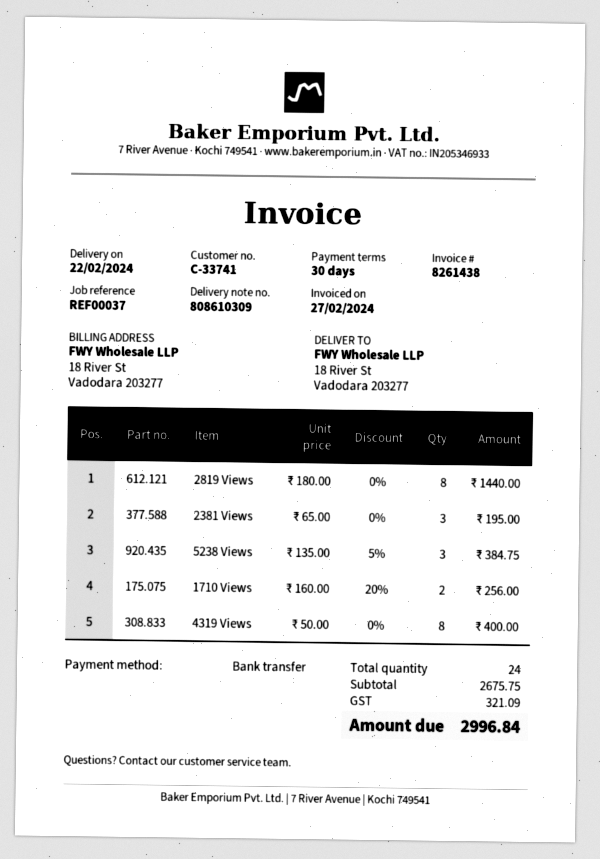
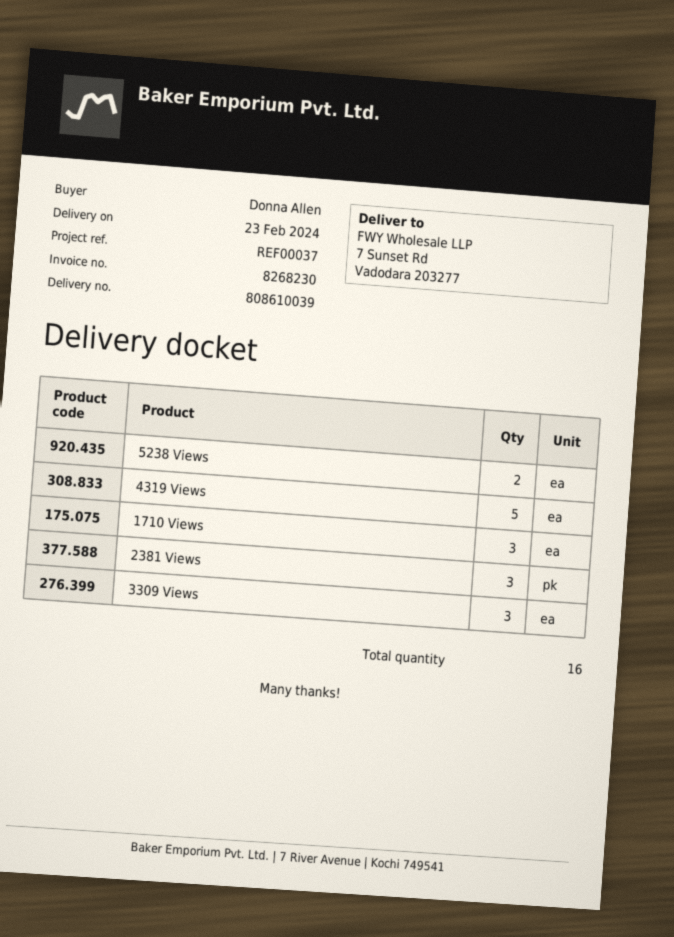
delivery note number: 808610309 -> 808610039
delivery date: 2024-02-22 -> 2024-02-23
invoice number: 8261438 -> 8268230
ship to: 18 River St, Vadodara 203277 -> 7 Sunset Rd, Vadodara 203277
2819 Views: 8 -> none
5238 Views: 3 -> 2
1710 Views: 2 -> 3
4319 Views: 8 -> 5
3309 Views: none -> 3
total quantity: 24 -> 16

